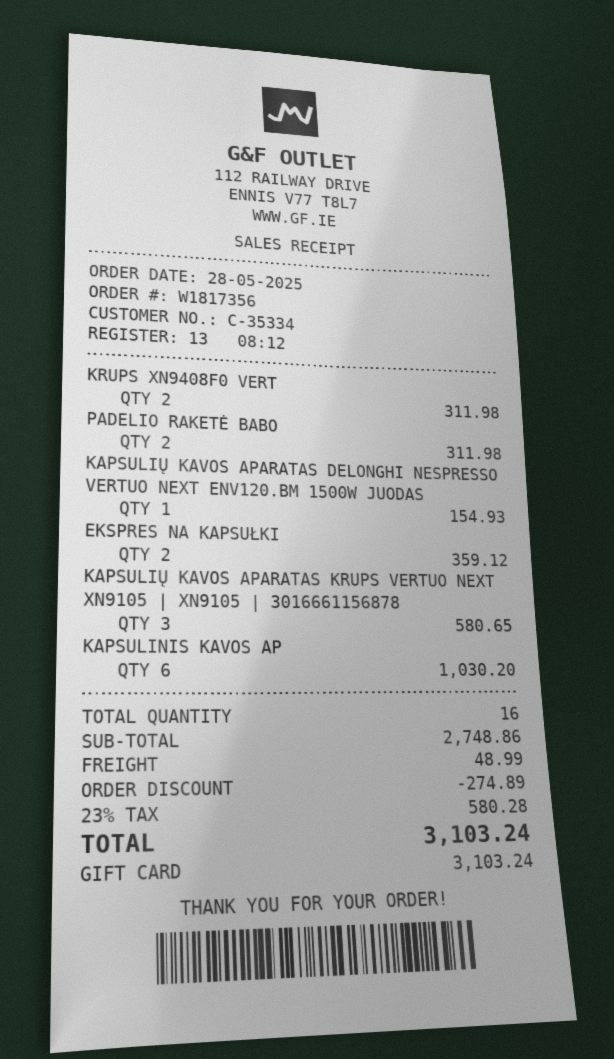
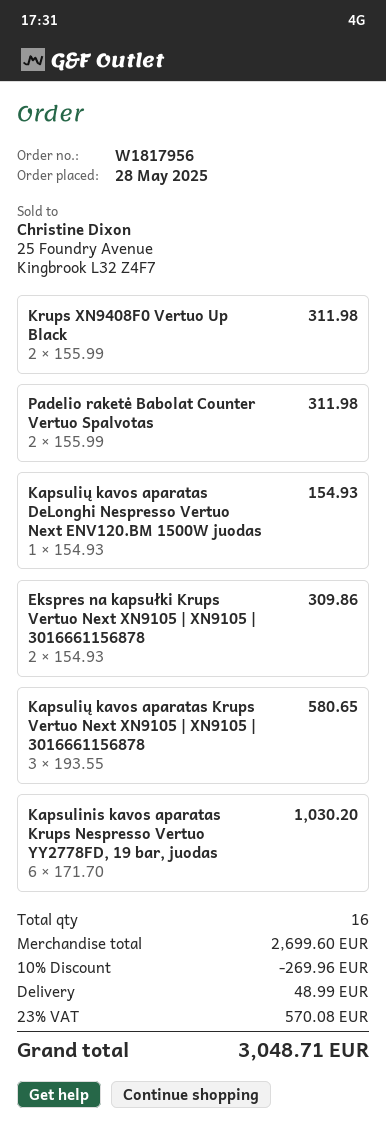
order number: W1817356 -> W1817956
EKSPRES NA KAPSUŁKI: 2 for 359.12 -> 2 for 309.86
subtotal: 2748.86 -> 2699.60
discount: 274.89 -> 269.96
tax: 23% = 580.28 -> 23% = 570.08
total: 3103.24 -> 3048.71

